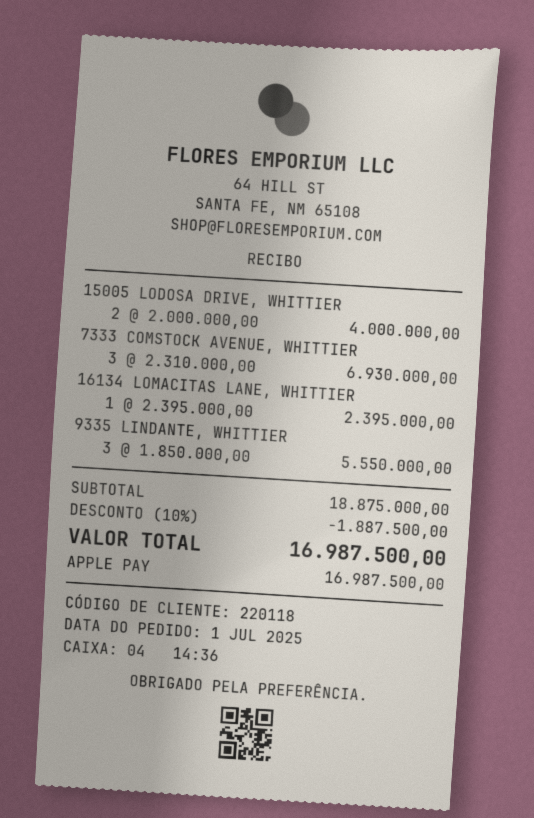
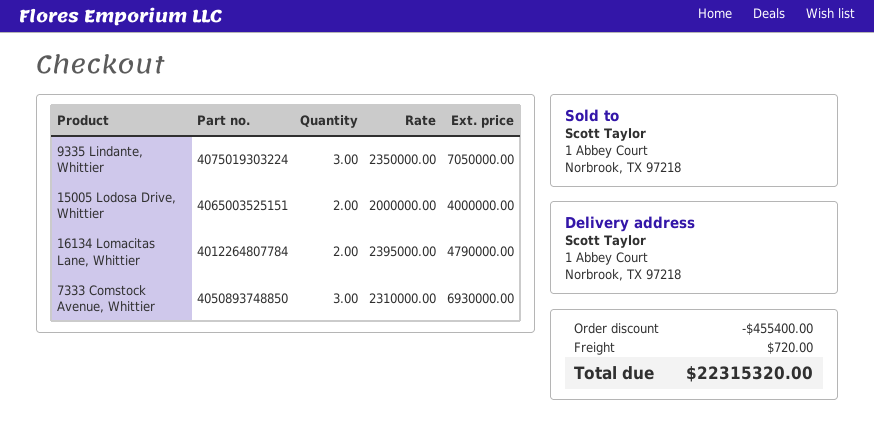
16134 LOMACITAS LANE, WHITTIER: 1 x 2395000.00 = 2395000.00 -> 2 x 2395000.00 = 4790000.00
9335 LINDANTE, WHITTIER: 3 x 1850000.00 = 5550000.00 -> 3 x 2350000.00 = 7050000.00
discount: 1887500.00 -> 455400.00
shipping: none -> 720.00
total: 16987500.00 -> 22315320.00

